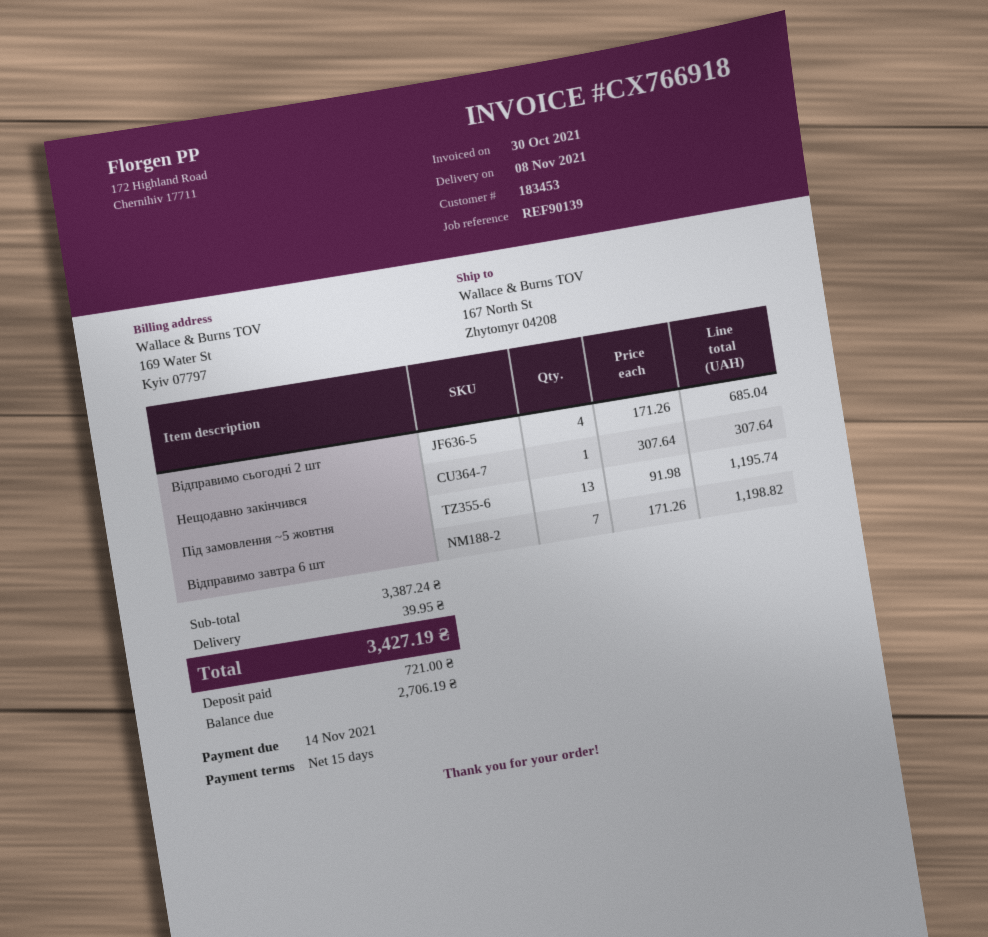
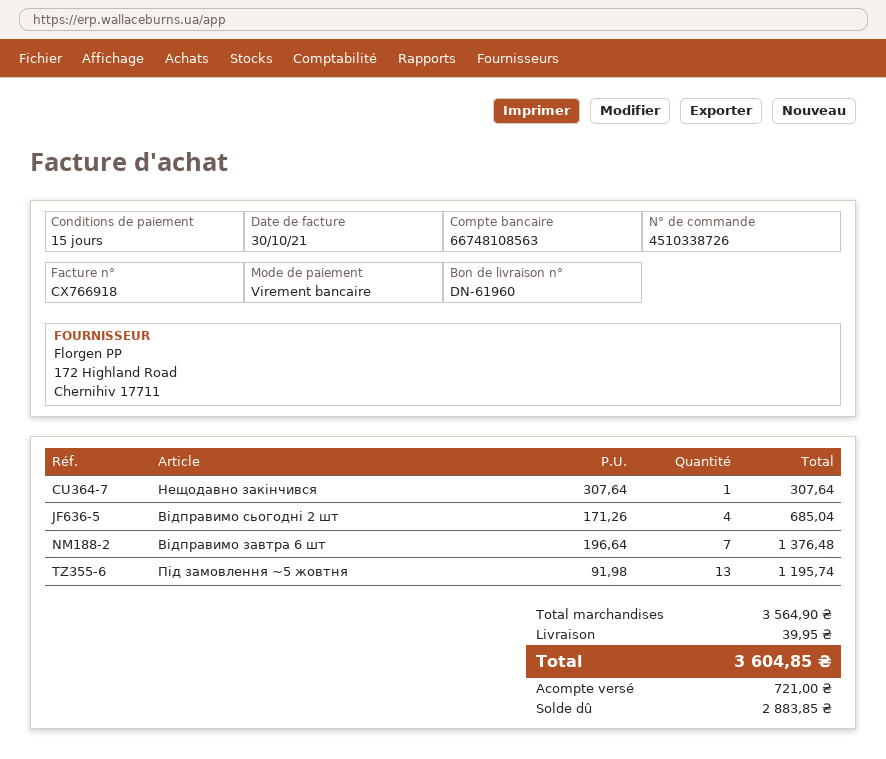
Відправимо завтра 6 шт: 7 x 171.26 = 1198.82 -> 7 x 196.64 = 1376.48
subtotal: 3387.24 -> 3564.90
total: 3427.19 -> 3604.85
balance: 2706.19 -> 2883.85

